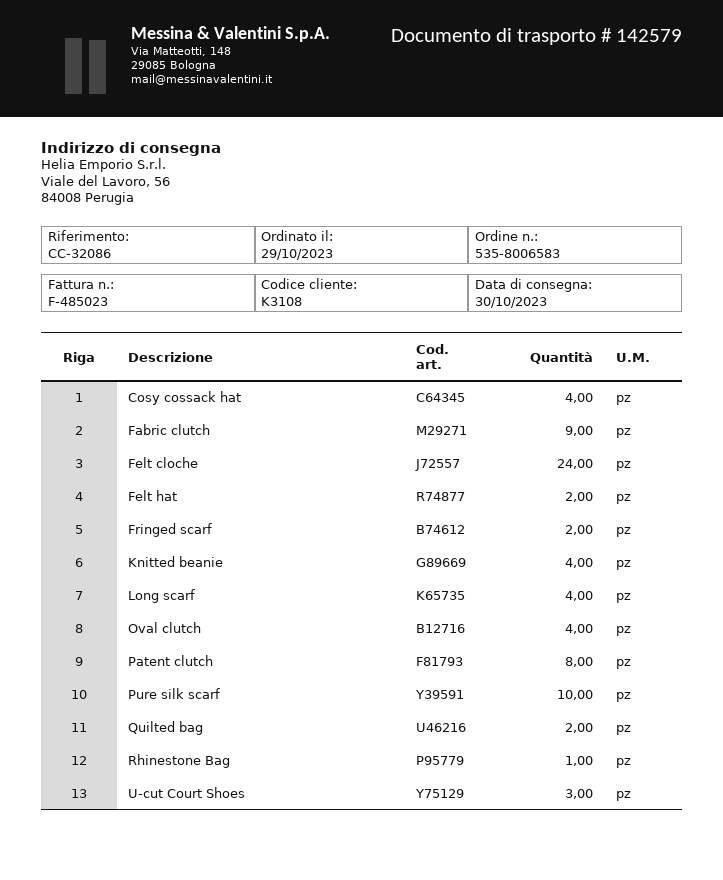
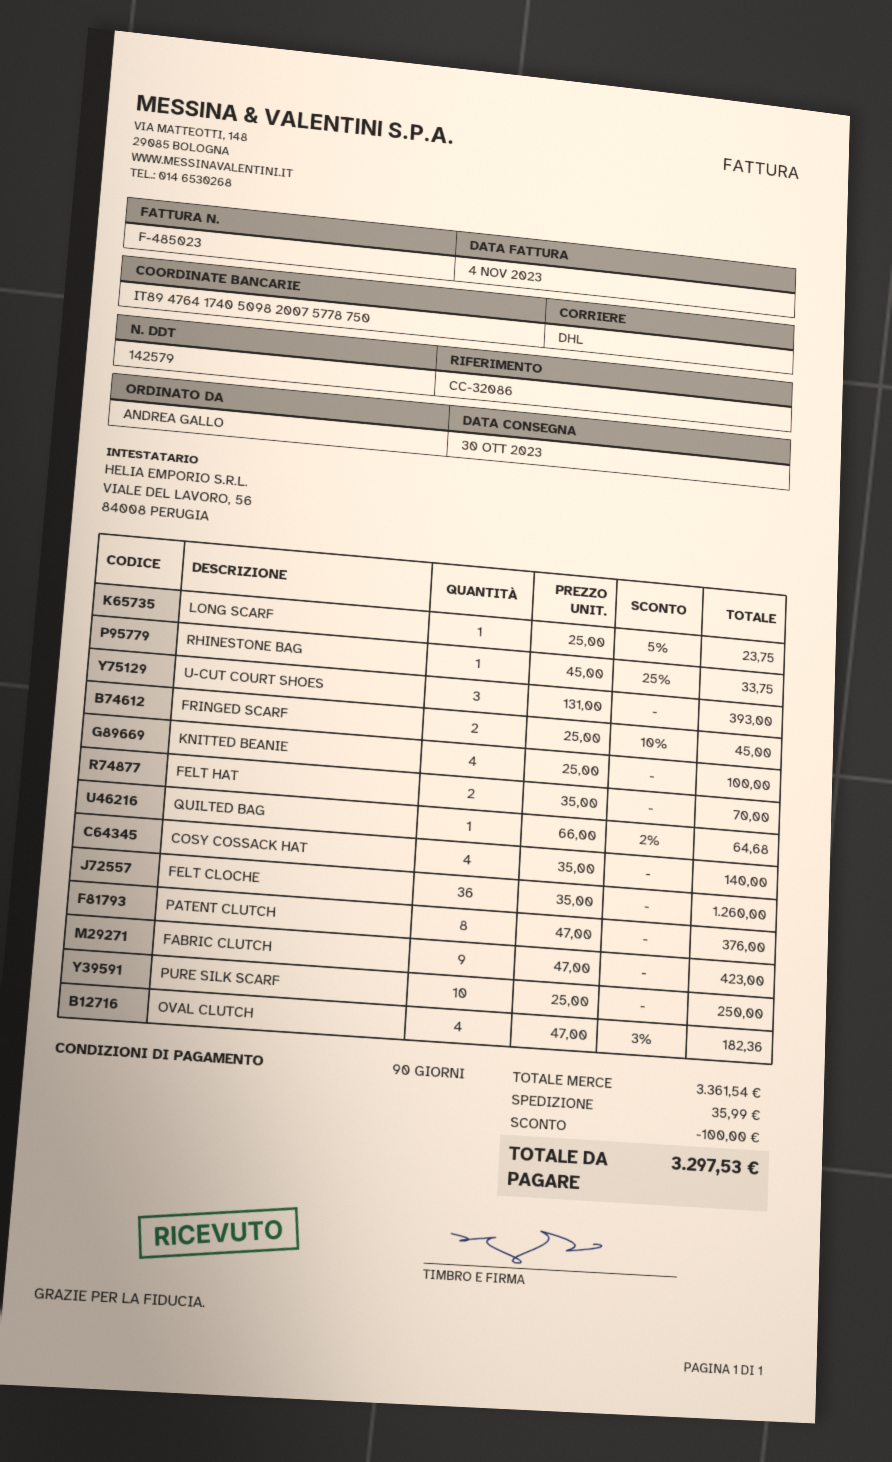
Felt cloche: 24 -> 36
Long scarf: 4 -> 1
Quilted bag: 2 -> 1

